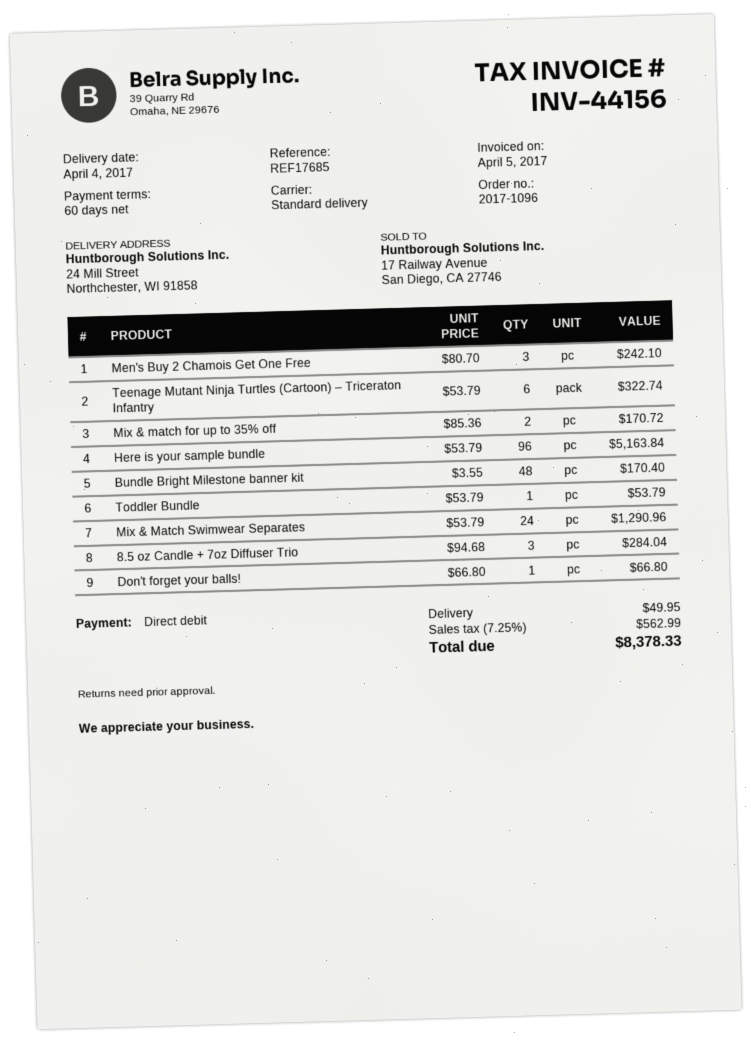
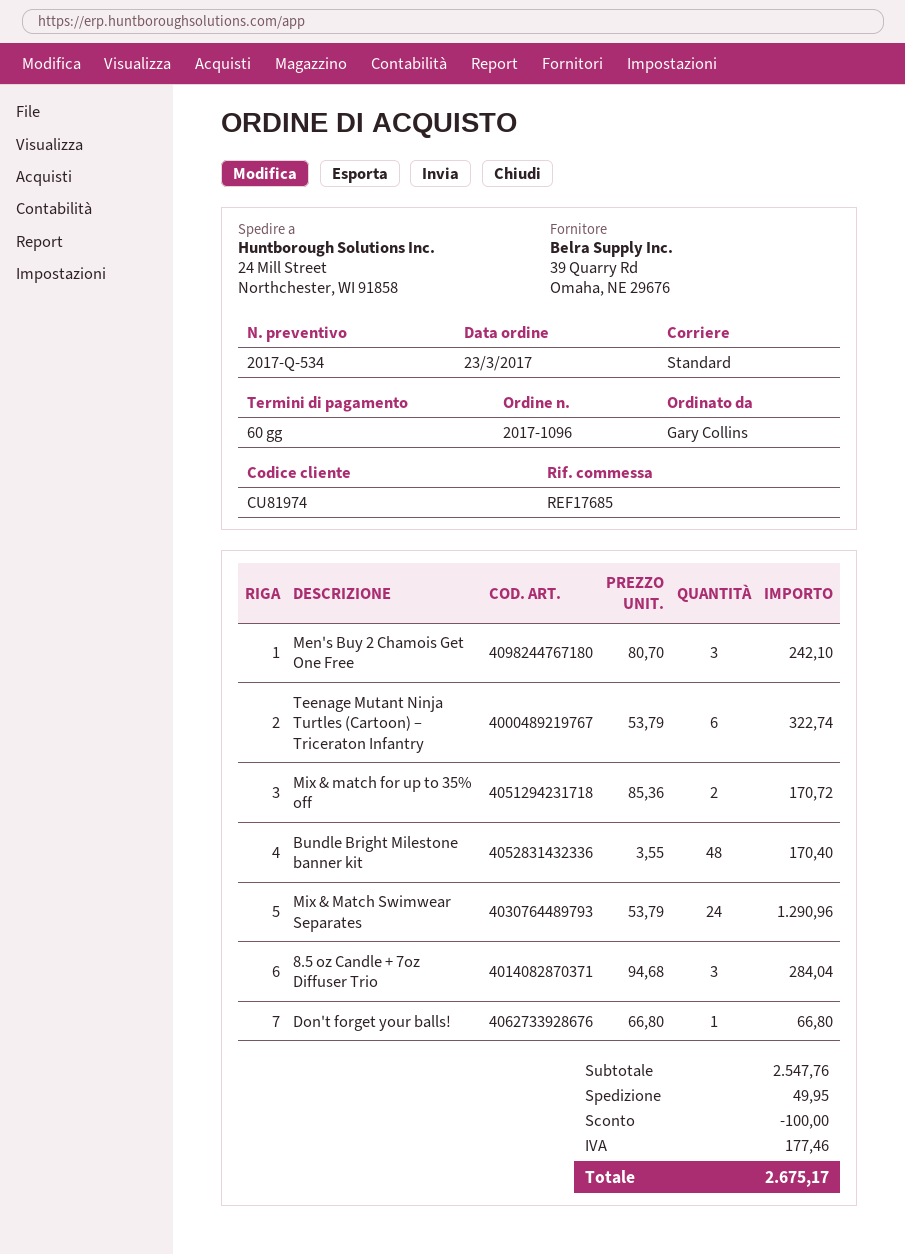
Here is your sample bundle: 96 x 53.79 = 5163.84 -> none
Toddler Bundle: 1 x 53.79 = 53.79 -> none
discount: none -> 100.00
tax: 562.99 -> 177.46
total: 8378.33 -> 2675.17

